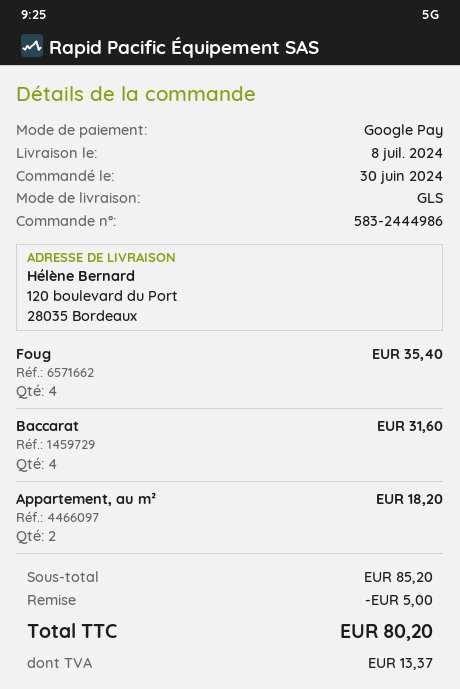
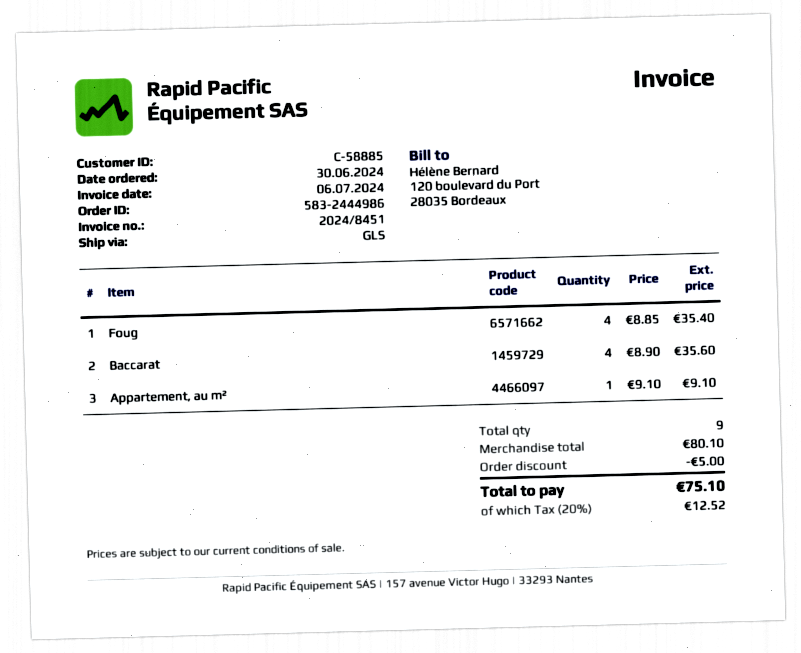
Baccarat: 4 for 31.60 -> 4 for 35.60
Appartement, au m²: 2 for 18.20 -> 1 for 9.10
subtotal: 85.20 -> 80.10
tax: 13.37 -> 12.52
total: 80.20 -> 75.10

